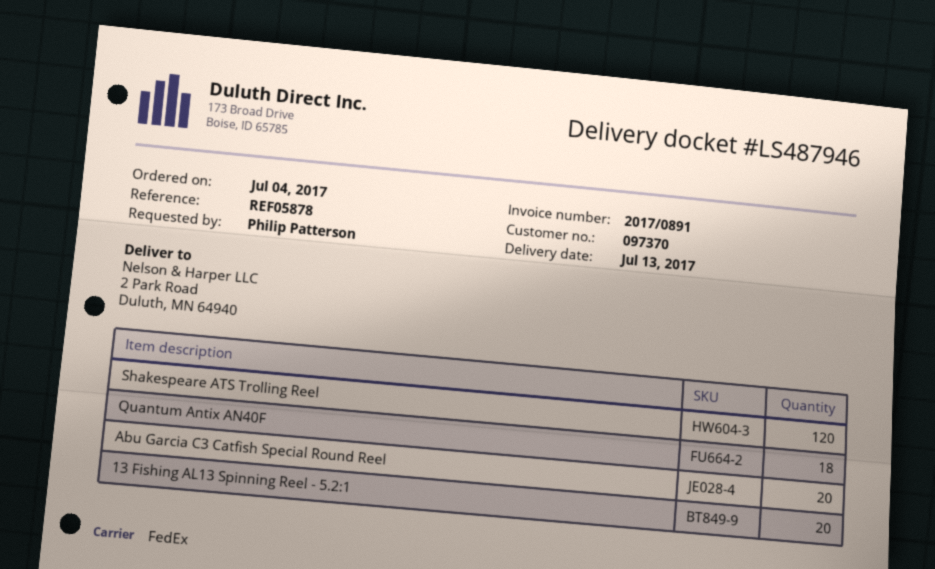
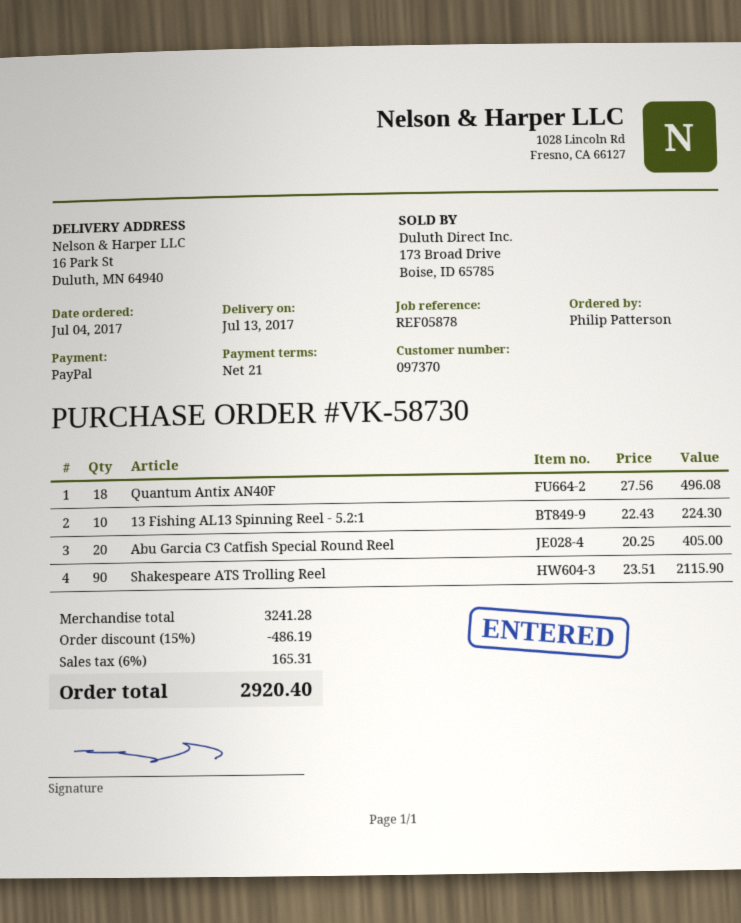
ship to: 2 Park Road, Duluth, MN 64940 -> 16 Park St, Duluth, MN 64940
Shakespeare ATS Trolling Reel: 120 -> 90
13 Fishing AL13 Spinning Reel - 5.2:1: 20 -> 10

